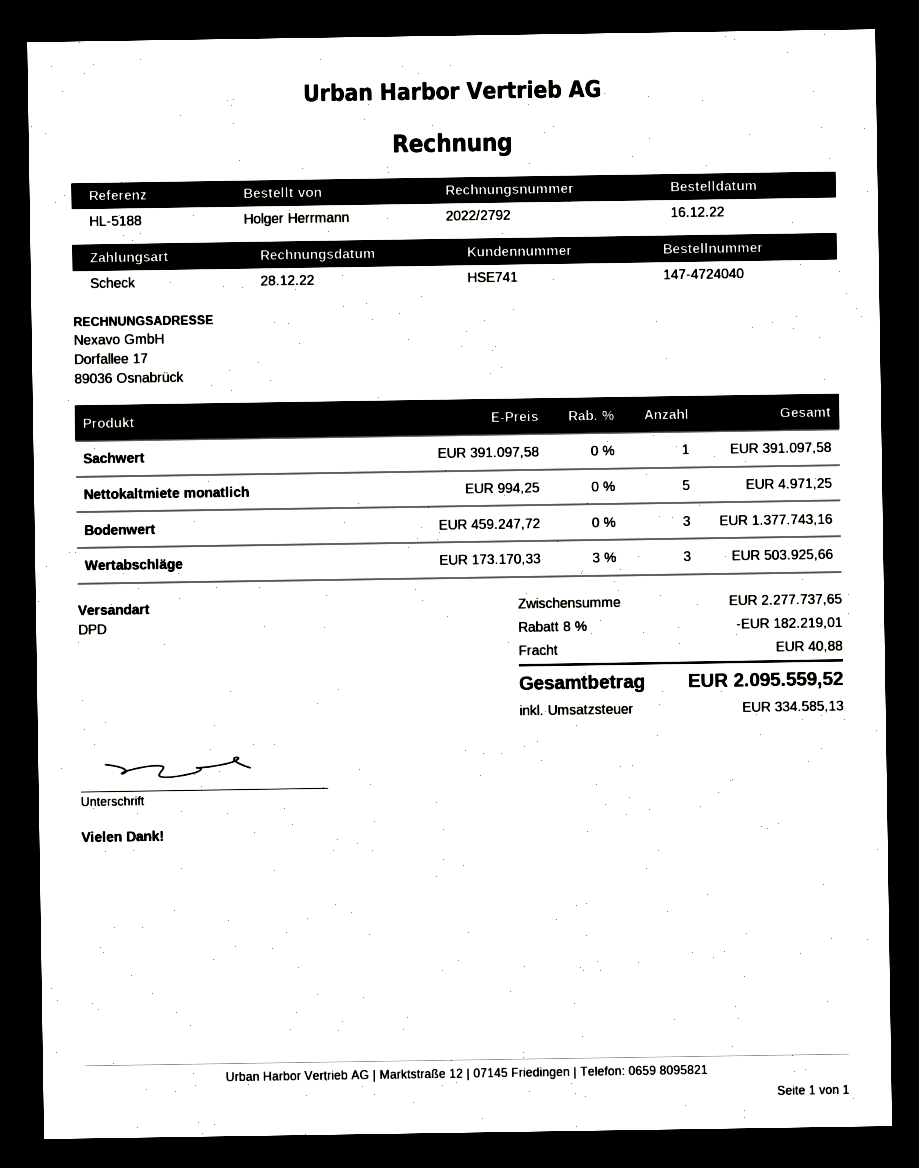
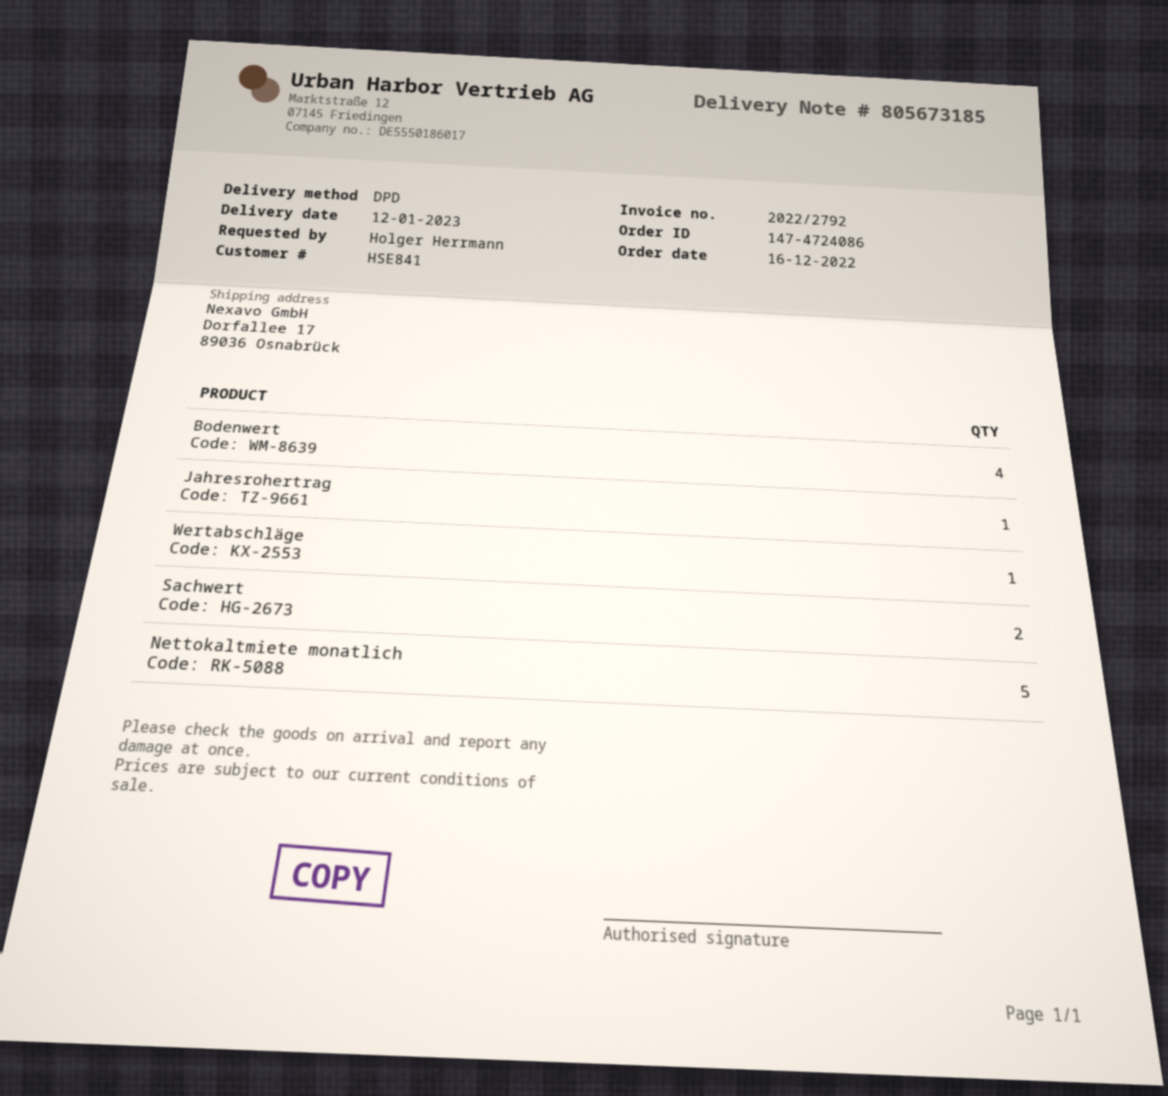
order number: 147-4724040 -> 147-4724086
customer number: HSE741 -> HSE841
Sachwert: 1 -> 2
Bodenwert: 3 -> 4
Wertabschläge: 3 -> 1
Jahresrohertrag: none -> 1

